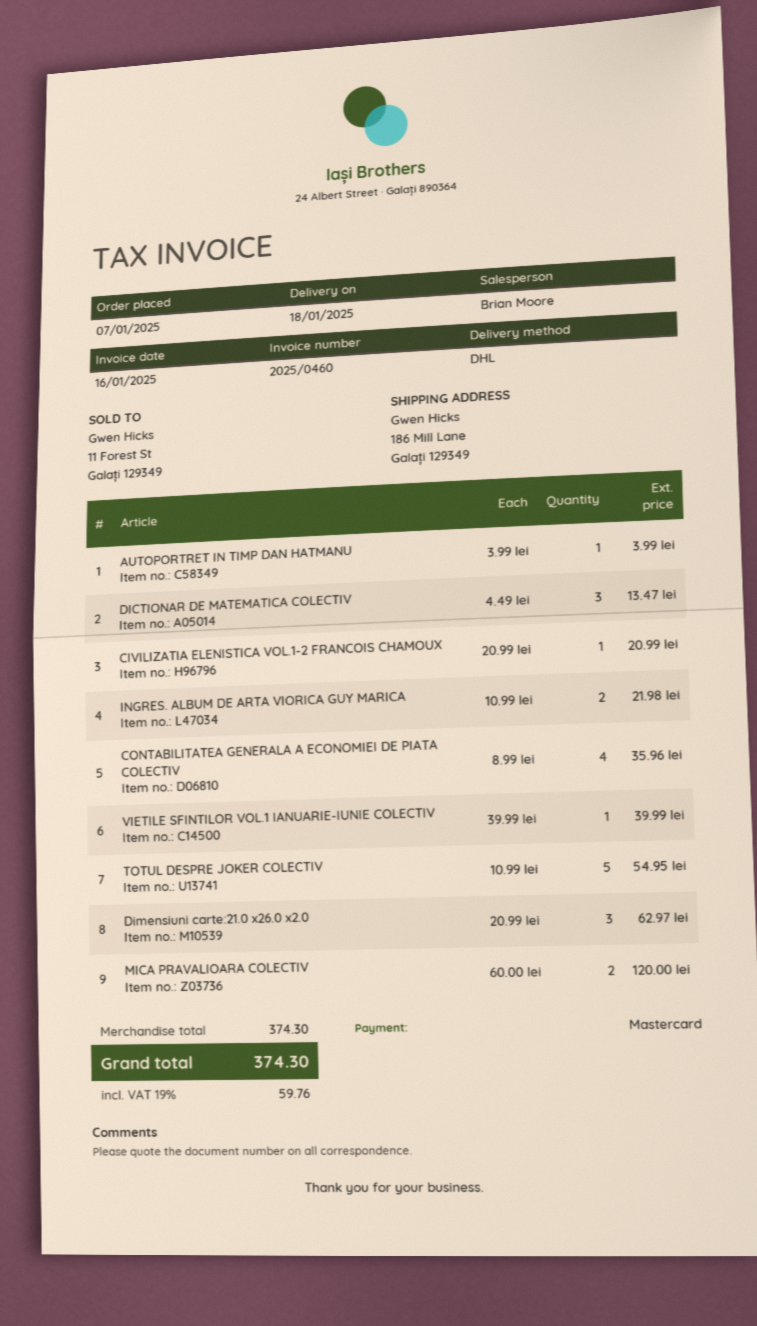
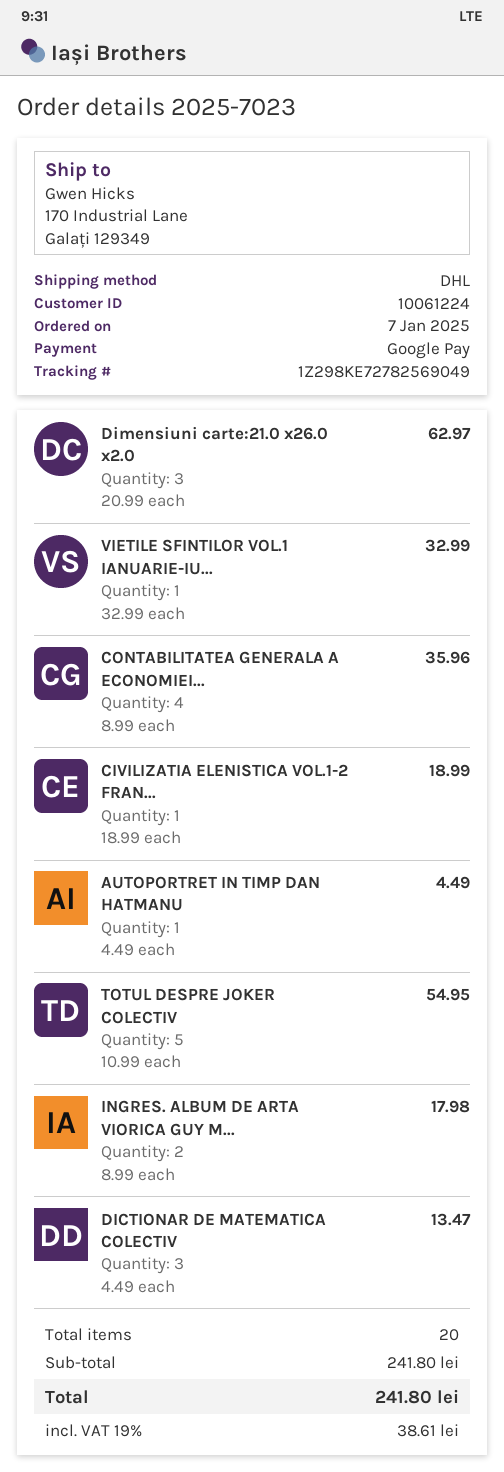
payment method: Mastercard -> Google Pay
ship to: 186 Mill Lane, Galați 129349 -> 170 Industrial Lane, Galați 129349
AUTOPORTRET IN TIMP DAN HATMANU: 1 x 3.99 = 3.99 -> 1 x 4.49 = 4.49
CIVILIZATIA ELENISTICA VOL.1-2 FRANCOIS CHAMOUX: 1 x 20.99 = 20.99 -> 1 x 18.99 = 18.99
INGRES. ALBUM DE ARTA VIORICA GUY MARICA: 2 x 10.99 = 21.98 -> 2 x 8.99 = 17.98
VIETILE SFINTILOR VOL.1 IANUARIE-IUNIE COLECTIV: 1 x 39.99 = 39.99 -> 1 x 32.99 = 32.99
MICA PRAVALIOARA COLECTIV: 2 x 60.00 = 120.00 -> none
subtotal: 374.30 -> 241.80
tax: 19% = 59.76 -> 19% = 38.61
total: 374.30 -> 241.80

